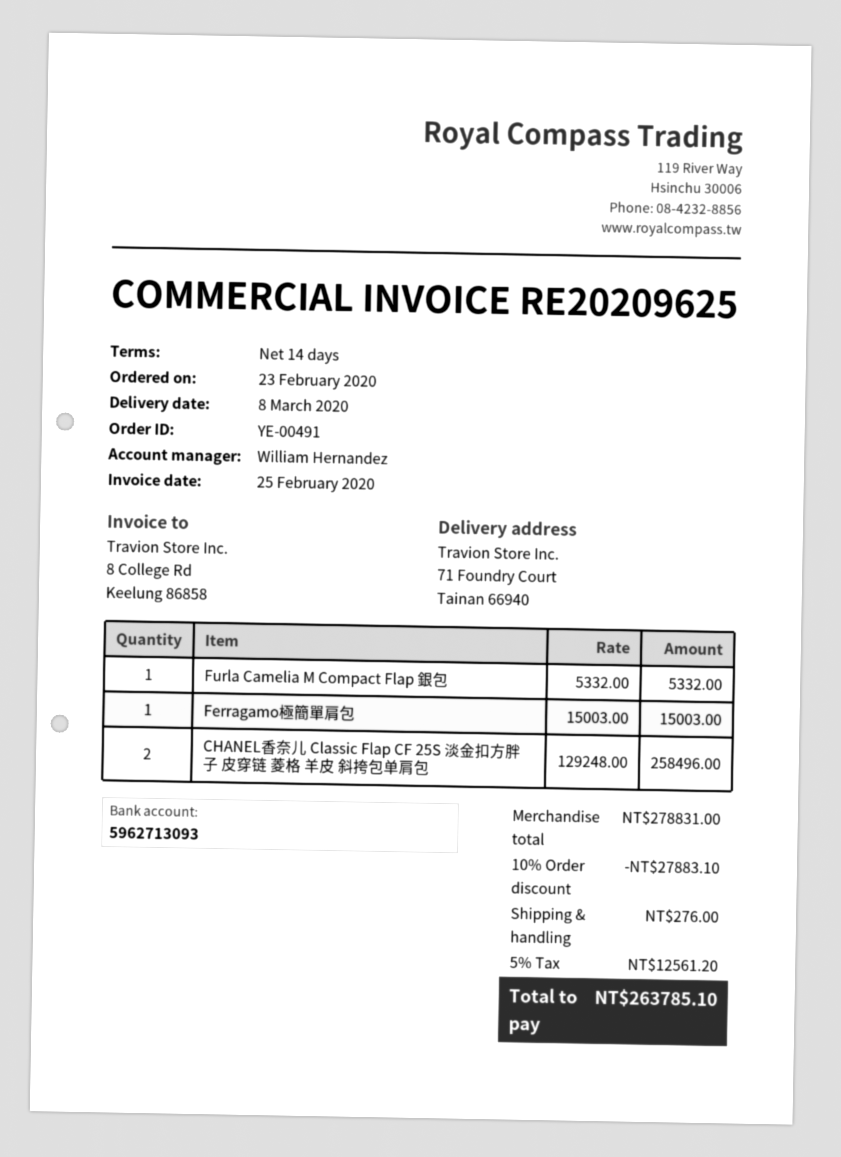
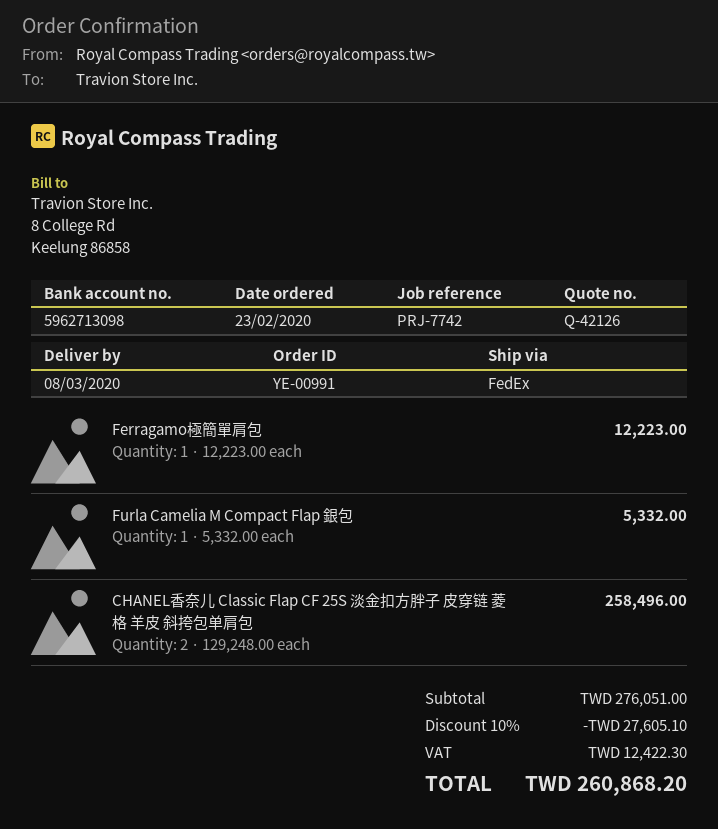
order number: YE-00491 -> YE-00991
bank account: 5962713093 -> 5962713098
Ferragamo極簡單肩包: 1 x 15003.00 = 15003.00 -> 1 x 12223.00 = 12223.00
subtotal: 278831.00 -> 276051.00
discount: 10% = 27883.10 -> 10% = 27605.10
shipping: 276.00 -> none
tax: 12561.20 -> 12422.30
total: 263785.10 -> 260868.20

